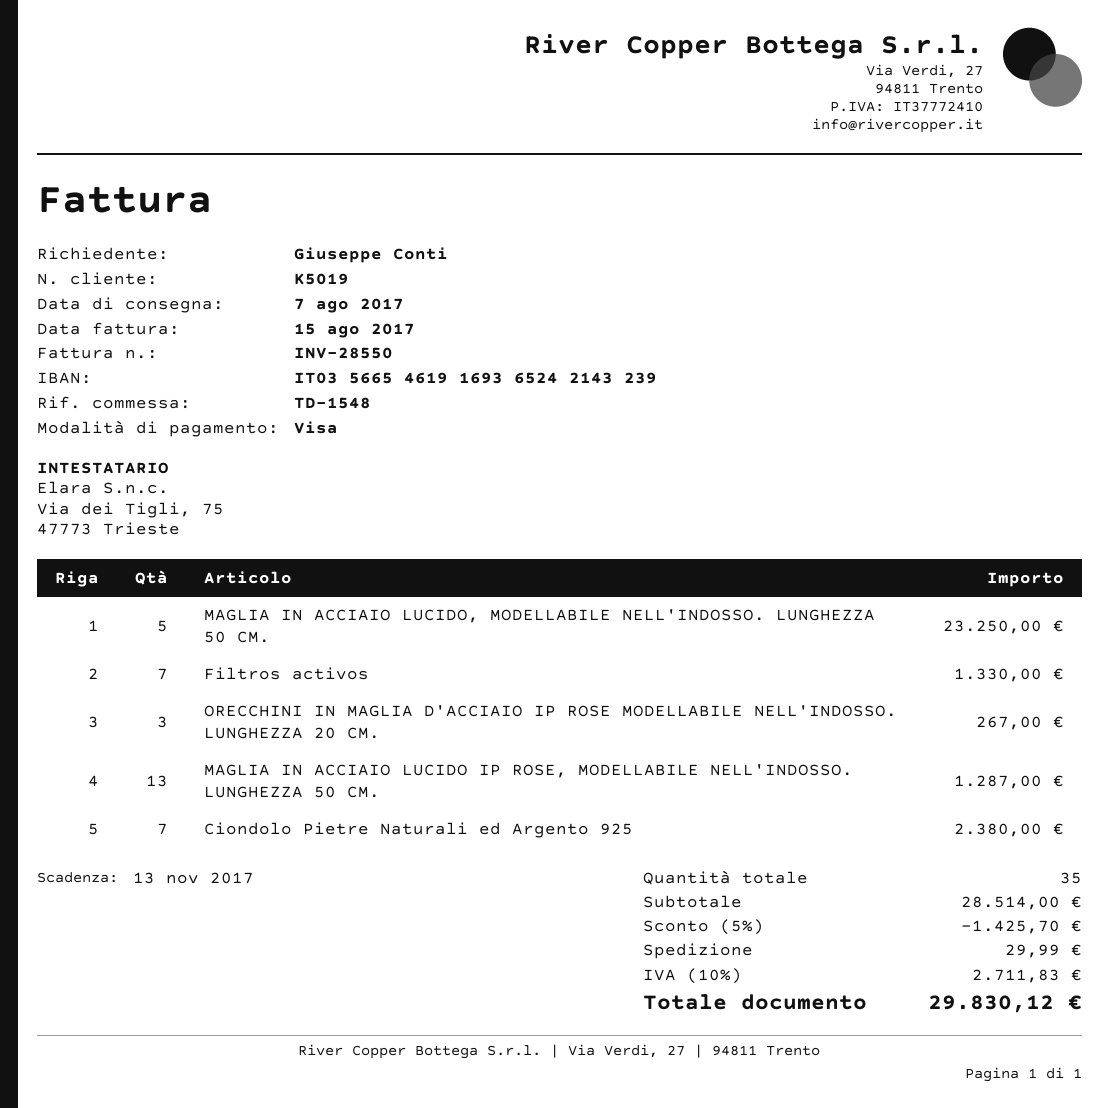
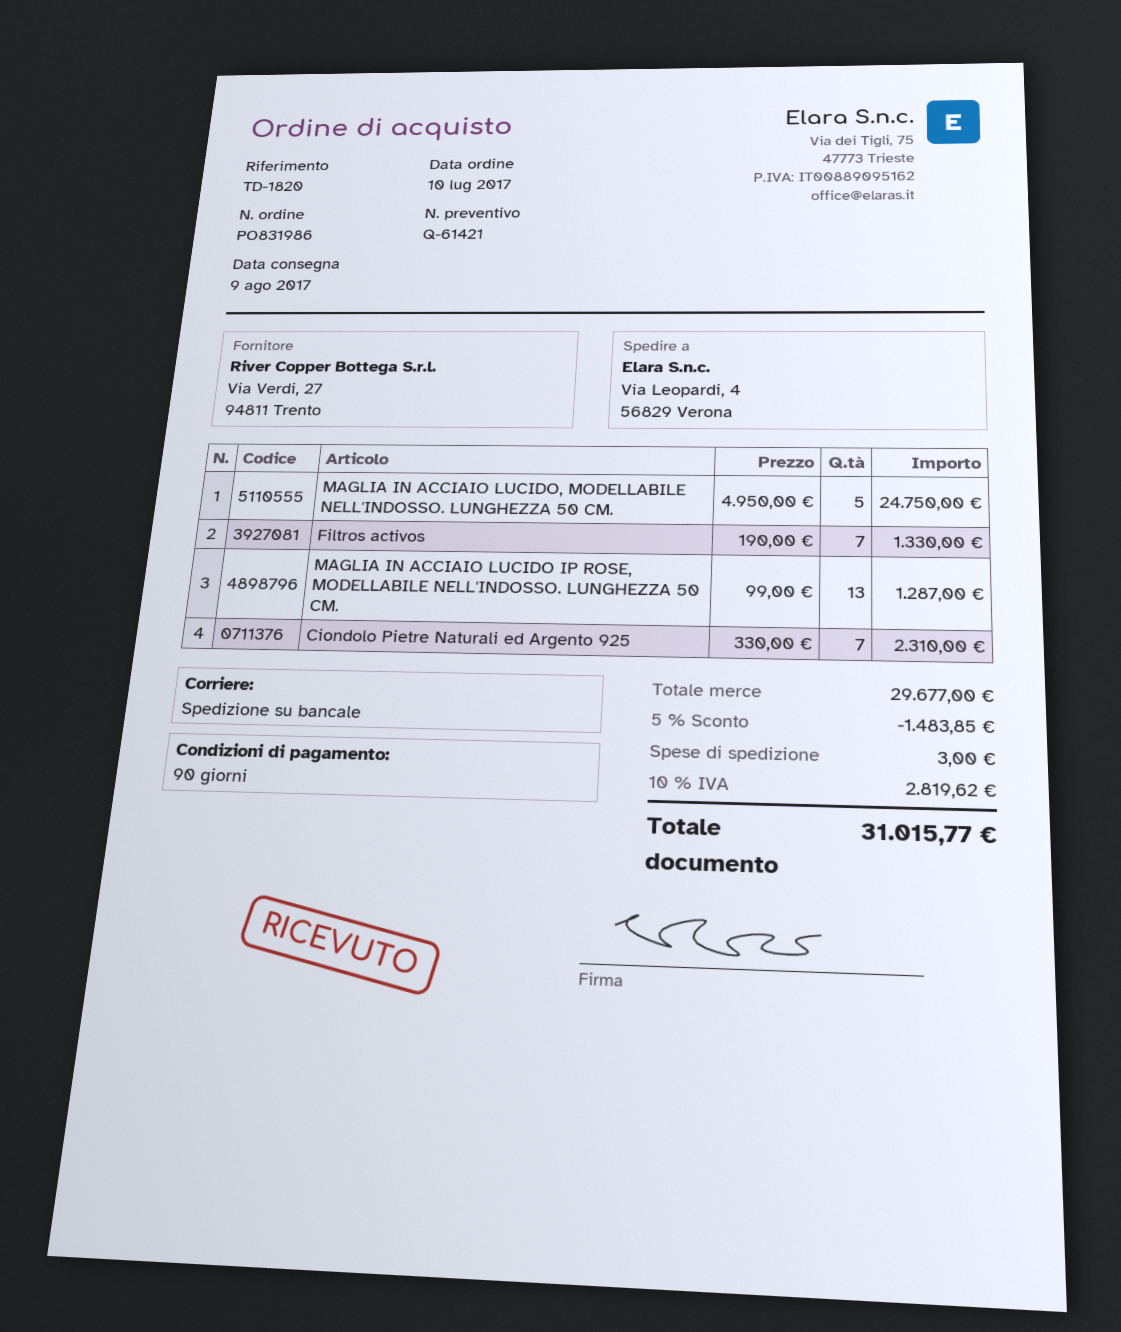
delivery date: 2017-08-07 -> 2017-08-09
reference: TD-1548 -> TD-1820
MAGLIA IN ACCIAIO LUCIDO, MODELLABILE NELL'INDOSSO. LUNGHEZZA 50 CM.: 5 for 23250.00 -> 5 for 24750.00
ORECCHINI IN MAGLIA D'ACCIAIO IP ROSE MODELLABILE NELL'INDOSSO. LUNGHEZZA 20 CM.: 3 for 267.00 -> none
Ciondolo Pietre Naturali ed Argento 925: 7 for 2380.00 -> 7 for 2310.00
subtotal: 28514.00 -> 29677.00
discount: 5% = 1425.70 -> 5% = 1483.85
shipping: 29.99 -> 3.00
tax: 10% = 2711.83 -> 10% = 2819.62
total: 29830.12 -> 31015.77

